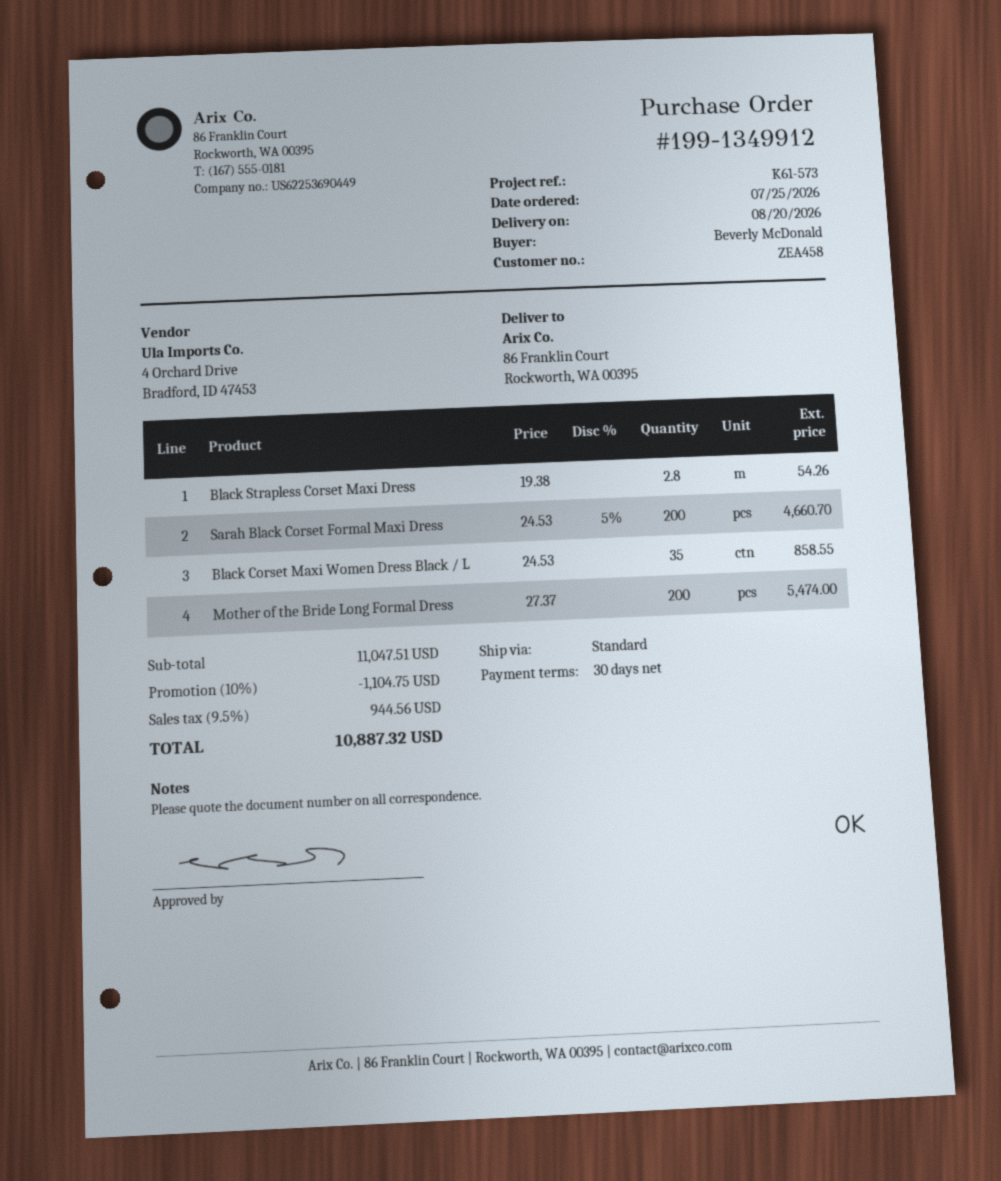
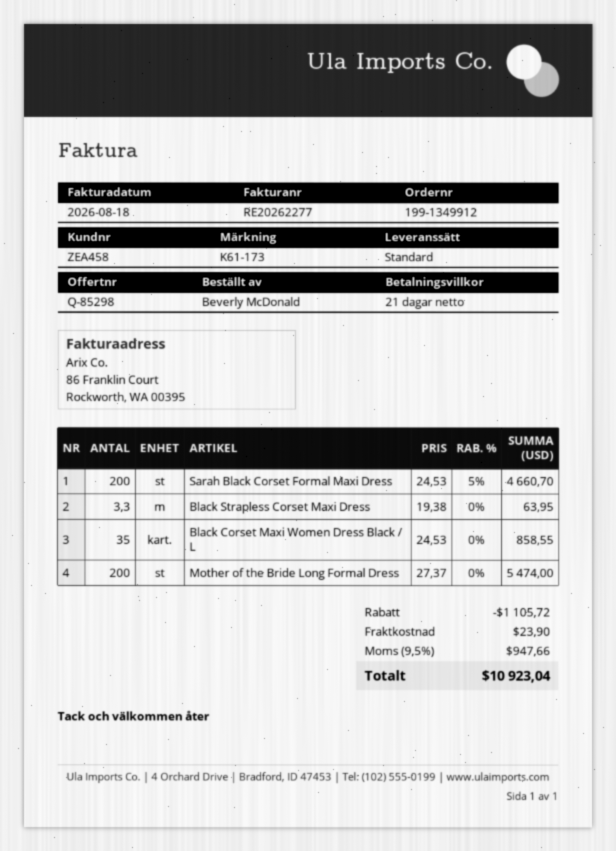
payment terms: 30 days -> 21 days
reference: K61-573 -> K61-173
Black Strapless Corset Maxi Dress: 2.8 x 19.38 = 54.26 -> 3.3 x 19.38 = 63.95
discount: 1104.75 -> 1105.72
shipping: none -> 23.90
tax: 9.5% = 944.56 -> 9.5% = 947.66
total: 10887.32 -> 10923.04

